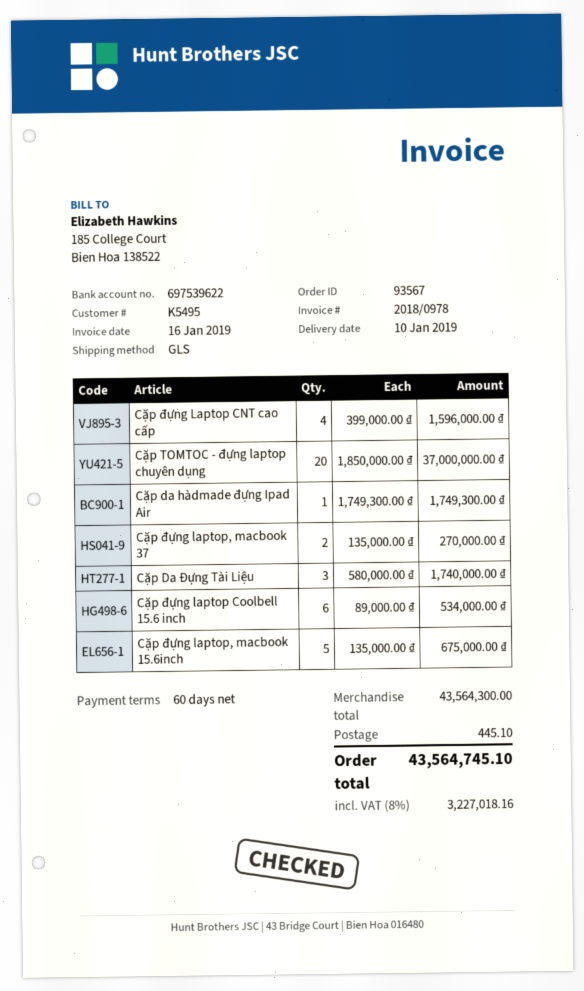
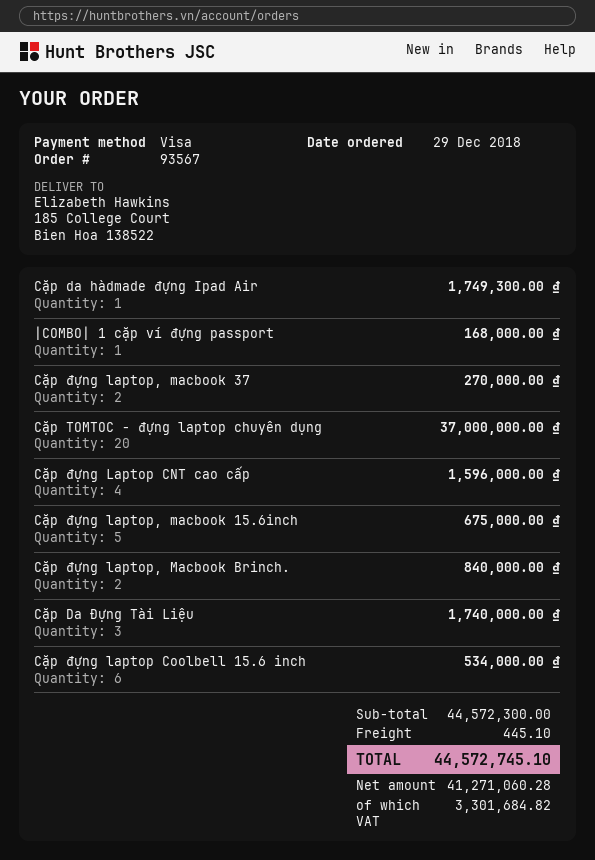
|COMBO| 1 cặp ví đựng passport: none -> 1 for 168000.00
Cặp đựng laptop, Macbook Brinch.: none -> 2 for 840000.00
subtotal: 43564300.00 -> 44572300.00
tax: 3227018.16 -> 3301684.82
total: 43564745.10 -> 44572745.10

